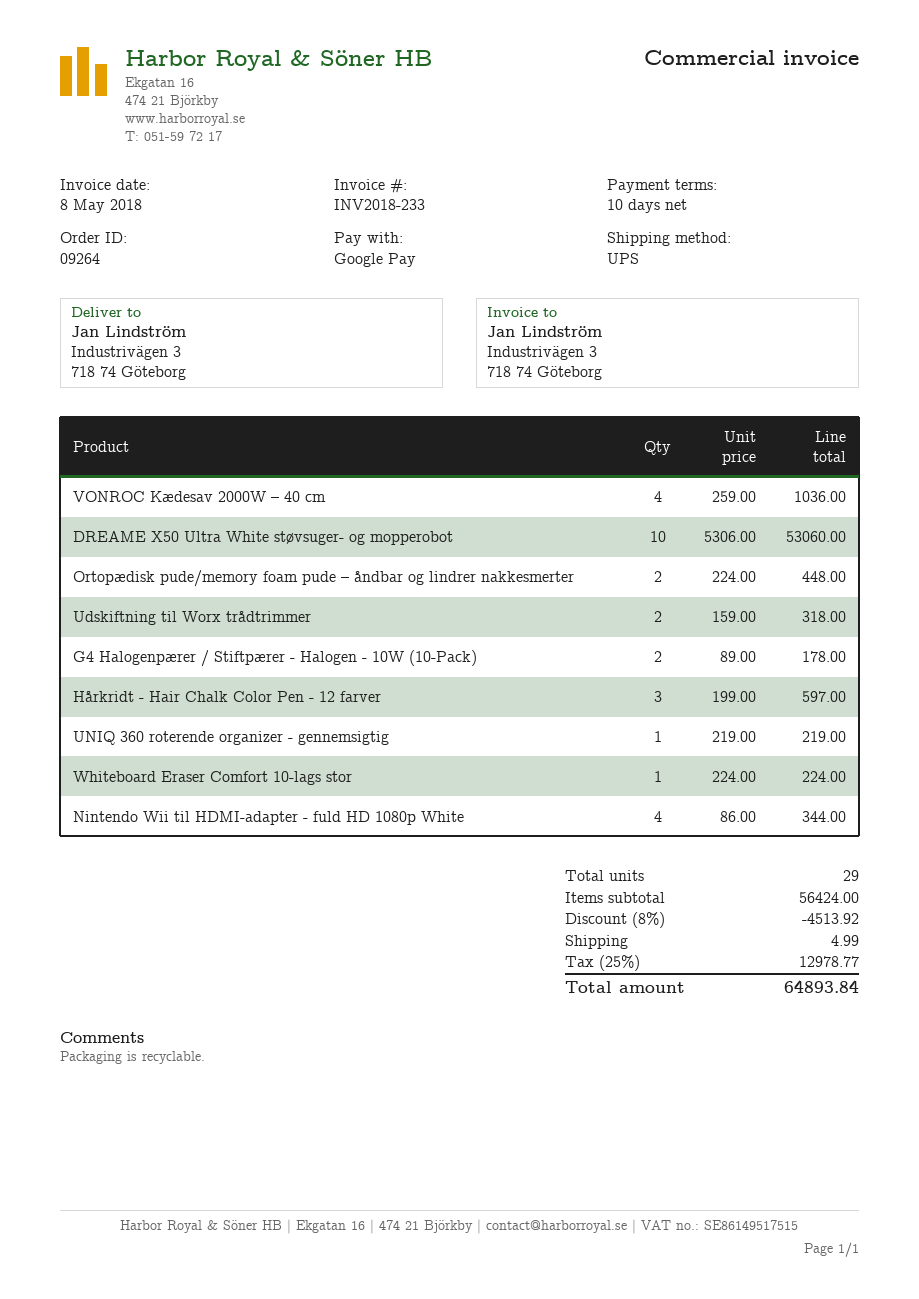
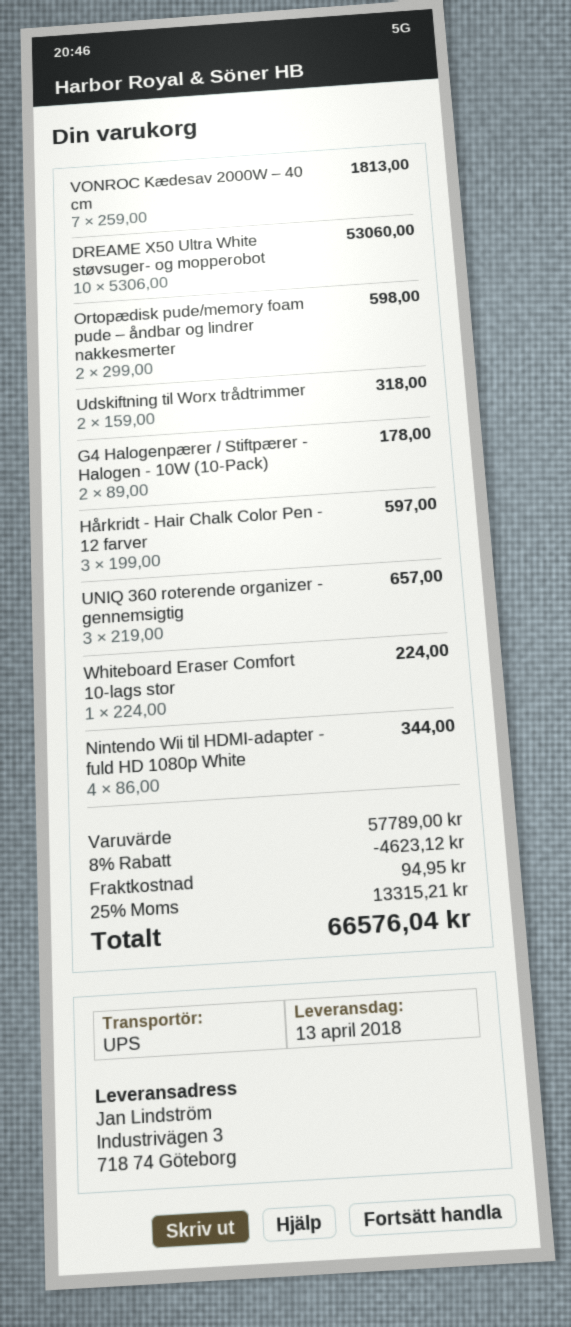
VONROC Kædesav 2000W – 40 cm: 4 x 259.00 = 1036.00 -> 7 x 259.00 = 1813.00
Ortopædisk pude/memory foam pude – åndbar og lindrer nakkesmerter: 2 x 224.00 = 448.00 -> 2 x 299.00 = 598.00
UNIQ 360 roterende organizer - gennemsigtig: 1 x 219.00 = 219.00 -> 3 x 219.00 = 657.00
subtotal: 56424.00 -> 57789.00
discount: 8% = 4513.92 -> 8% = 4623.12
shipping: 4.99 -> 94.95
tax: 25% = 12978.77 -> 25% = 13315.21
total: 64893.84 -> 66576.04

